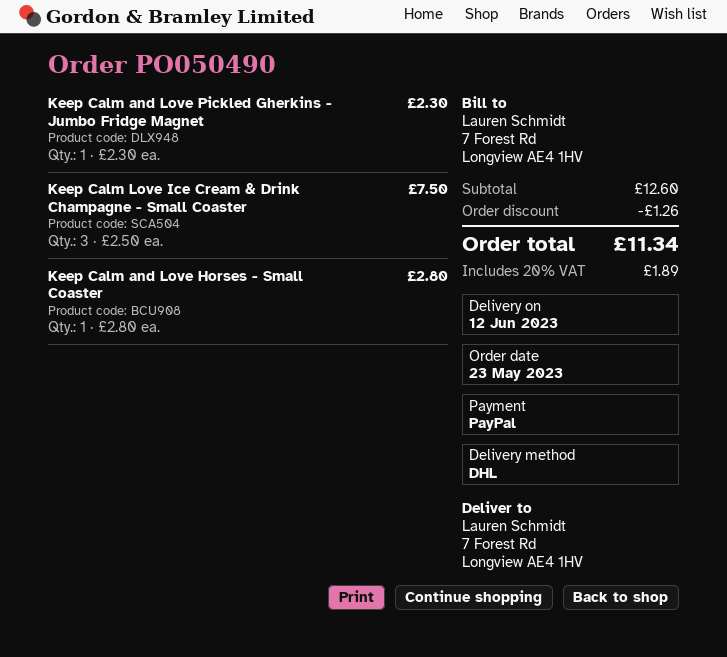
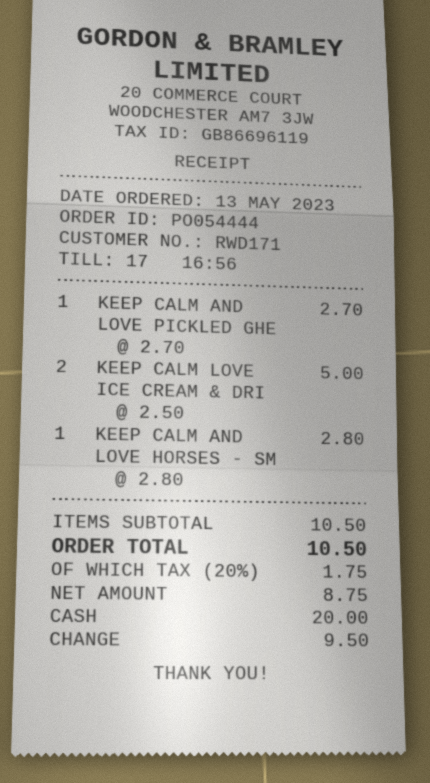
order number: PO050490 -> PO054444
order date: 2023-05-23 -> 2023-05-13
payment method: PayPal -> cash
Keep Calm and Love Pickled Gherkins - Jumbo Fridge Magnet: 1 x 2.30 = 2.30 -> 1 x 2.70 = 2.70
Keep Calm Love Ice Cream & Drink Champagne - Small Coaster: 3 x 2.50 = 7.50 -> 2 x 2.50 = 5.00
subtotal: 12.60 -> 10.50
discount: 1.26 -> none
tax: 20% = 1.89 -> 20% = 1.75
total: 11.34 -> 10.50

